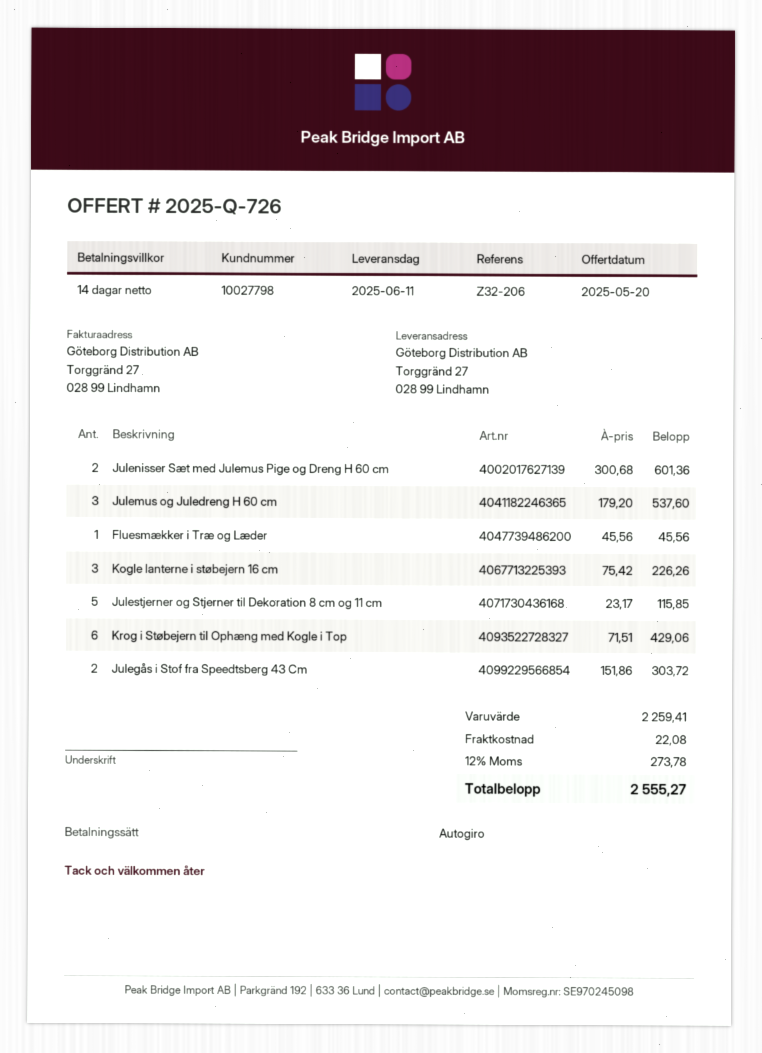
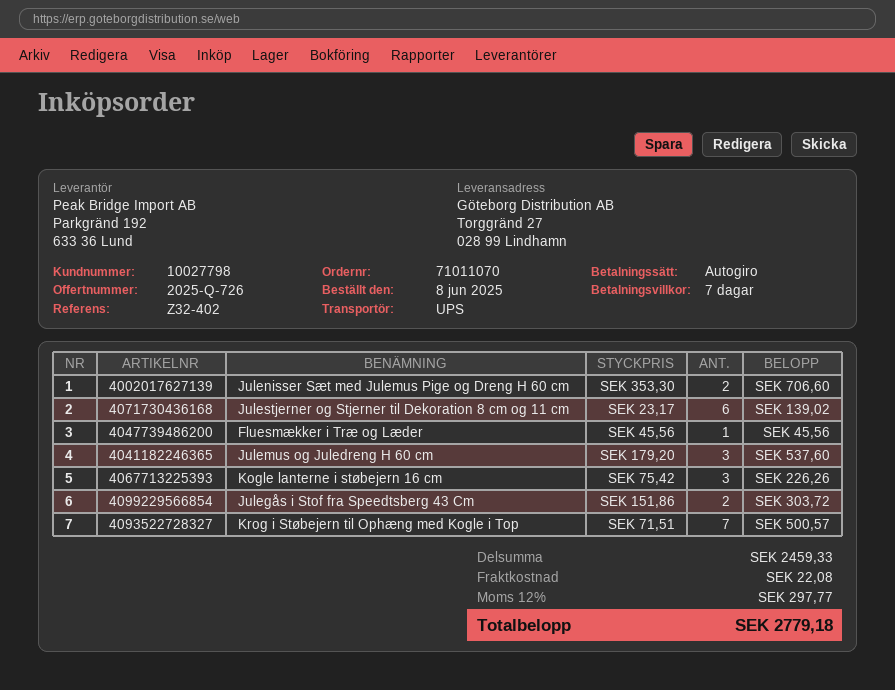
payment terms: 14 days -> 7 days
reference: Z32-206 -> Z32-402
Julenisser Sæt med Julemus Pige og Dreng H 60 cm: 2 x 300.68 = 601.36 -> 2 x 353.30 = 706.60
Julestjerner og Stjerner til Dekoration 8 cm og 11 cm: 5 x 23.17 = 115.85 -> 6 x 23.17 = 139.02
Krog i Støbejern til Ophæng med Kogle i Top: 6 x 71.51 = 429.06 -> 7 x 71.51 = 500.57
subtotal: 2259.41 -> 2459.33
tax: 12% = 273.78 -> 12% = 297.77
total: 2555.27 -> 2779.18

